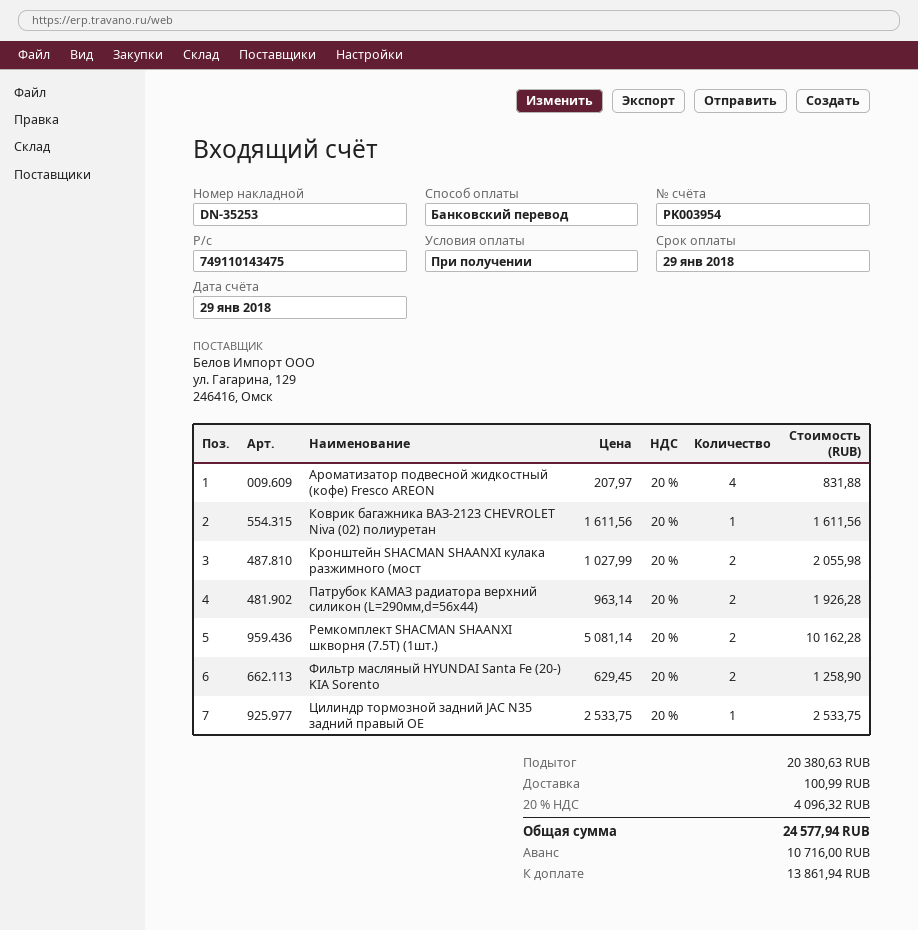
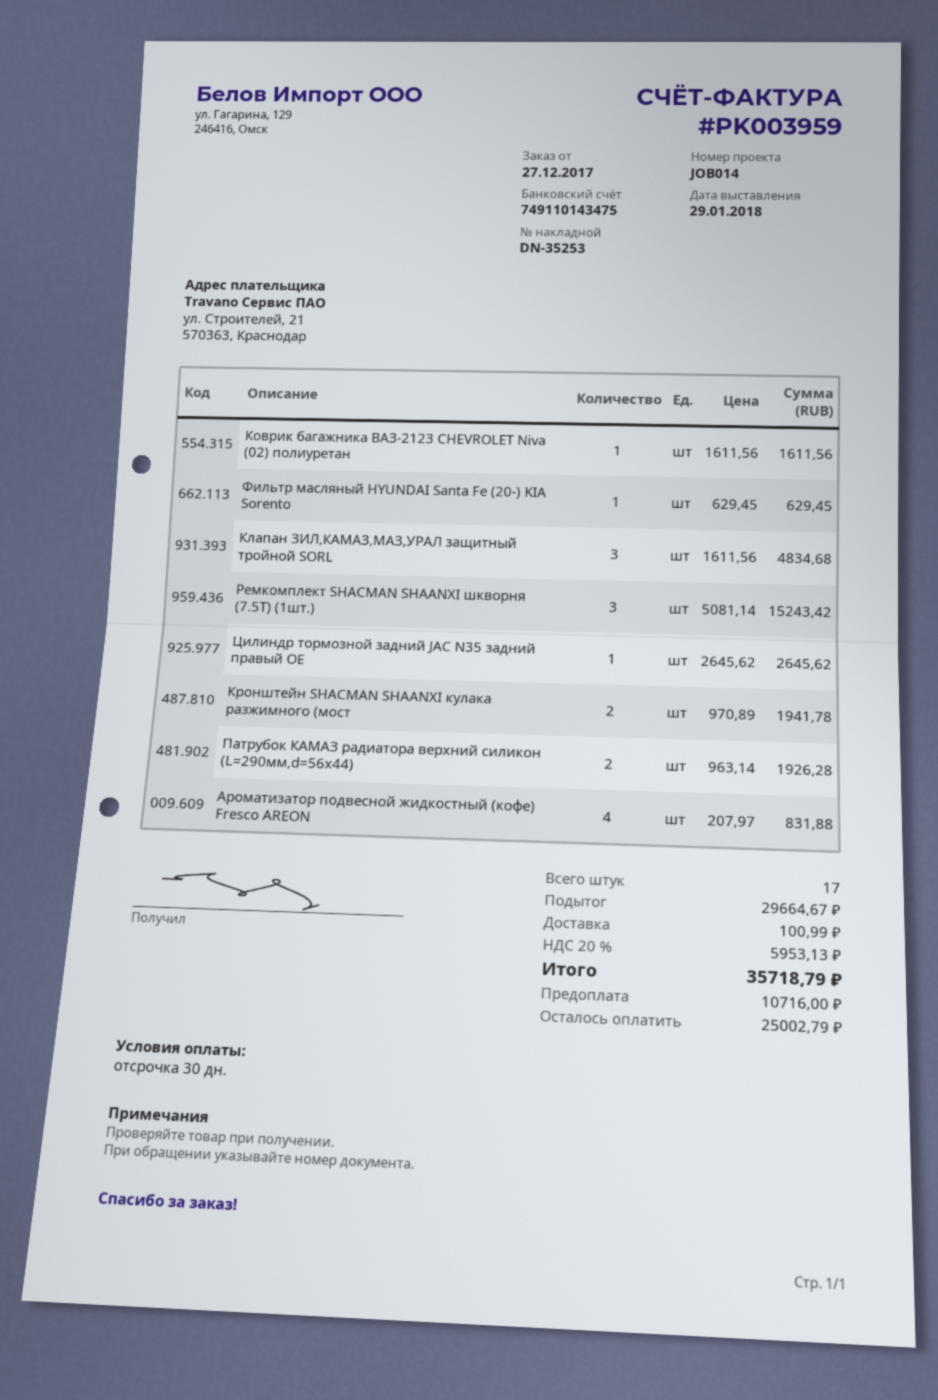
invoice number: PK003954 -> PK003959
payment terms: on receipt -> 30 days
Кронштейн SHACMAN SHAANXI кулака разжимного (мост: 2 x 1027.99 = 2055.98 -> 2 x 970.89 = 1941.78
Ремкомплект SHACMAN SHAANXI шкворня (7.5Т) (1шт.): 2 x 5081.14 = 10162.28 -> 3 x 5081.14 = 15243.42
Фильтр масляный HYUNDAI Santa Fe (20-) KIA Sorento: 2 x 629.45 = 1258.90 -> 1 x 629.45 = 629.45
Цилиндр тормозной задний JAC N35 задний правый OE: 1 x 2533.75 = 2533.75 -> 1 x 2645.62 = 2645.62
Клапан ЗИЛ,КАМАЗ,МАЗ,УРАЛ защитный тройной SORL: none -> 3 x 1611.56 = 4834.68
subtotal: 20380.63 -> 29664.67
tax: 20% = 4096.32 -> 20% = 5953.13
total: 24577.94 -> 35718.79
balance: 13861.94 -> 25002.79

